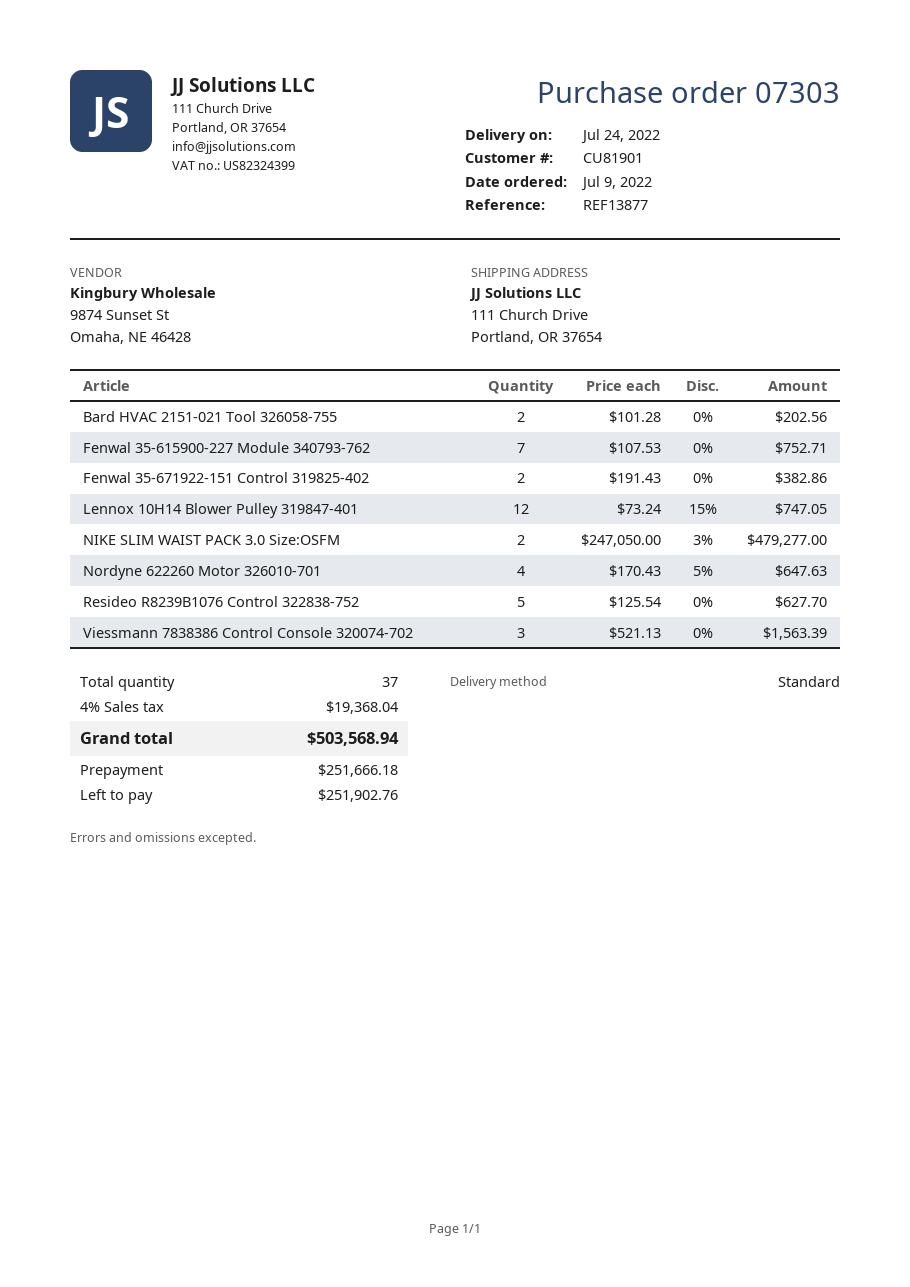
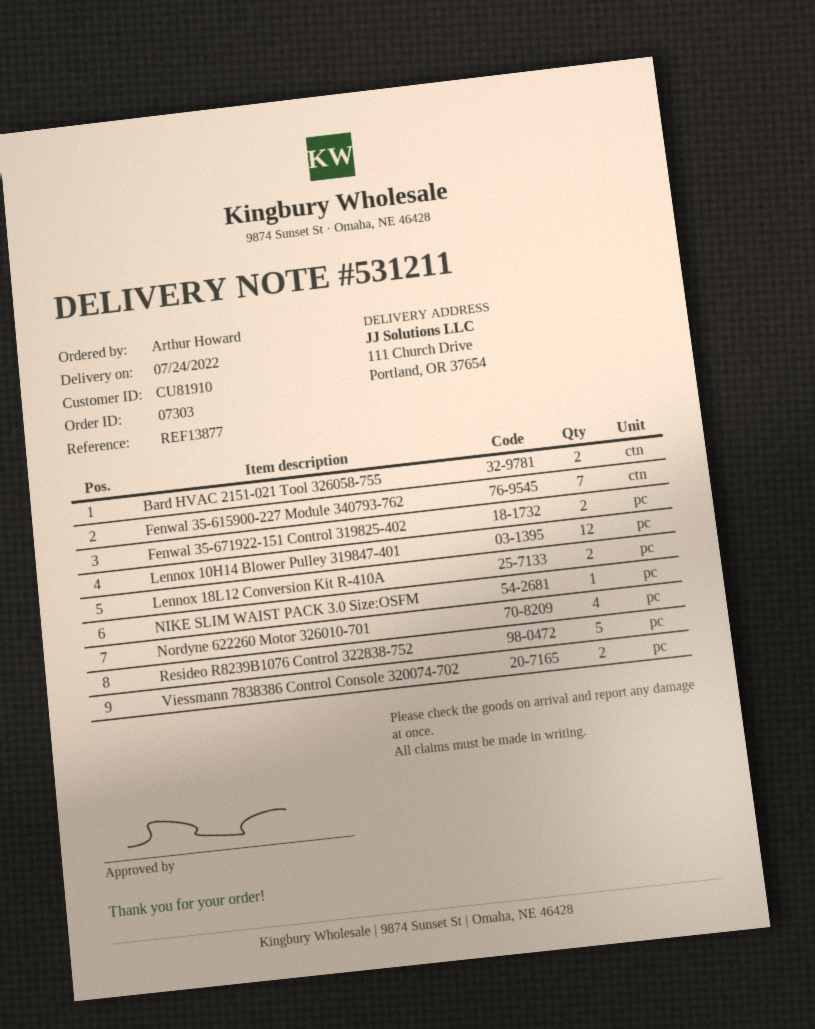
customer number: CU81901 -> CU81910
NIKE SLIM WAIST PACK 3.0 Size:OSFM: 2 -> 1
Viessmann 7838386 Control Console 320074-702: 3 -> 2
Lennox 18L12 Conversion Kit R-410A: none -> 2

